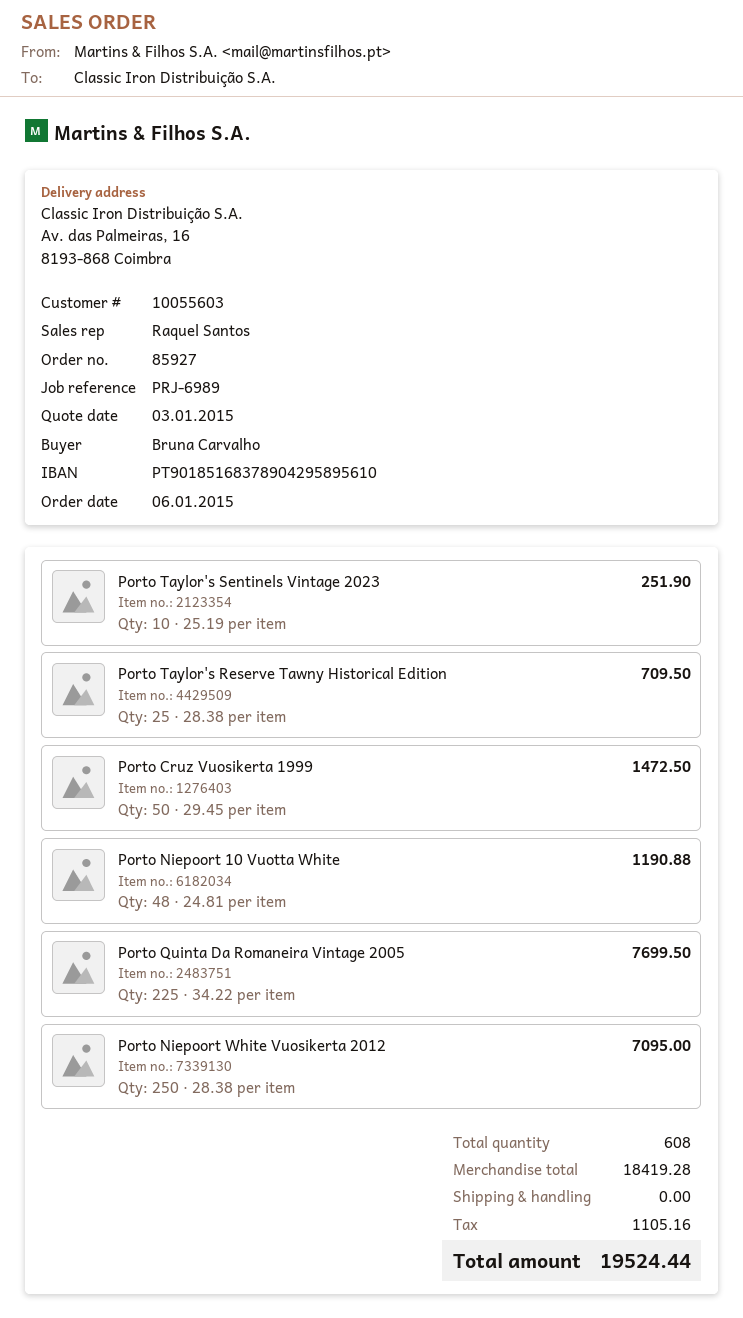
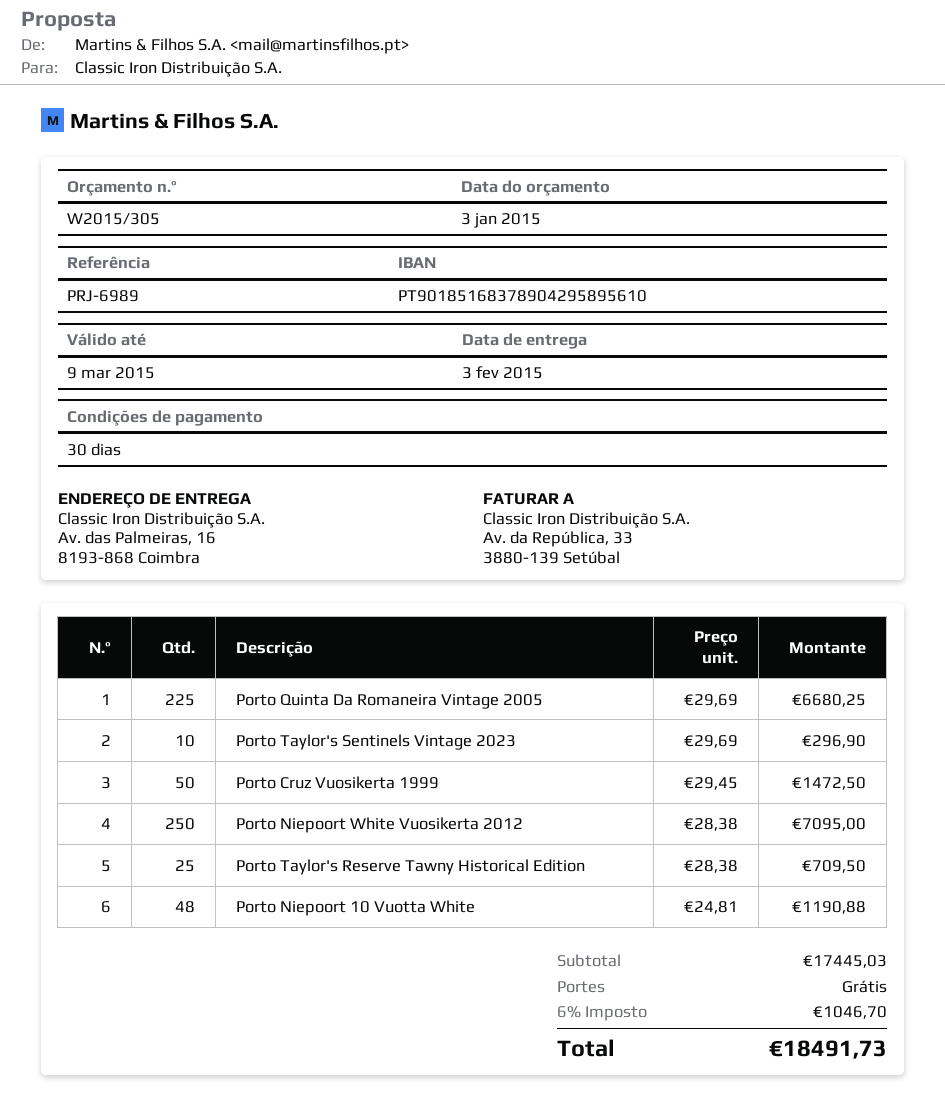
Porto Taylor's Sentinels Vintage 2023: 10 x 25.19 = 251.90 -> 10 x 29.69 = 296.90
Porto Quinta Da Romaneira Vintage 2005: 225 x 34.22 = 7699.50 -> 225 x 29.69 = 6680.25
subtotal: 18419.28 -> 17445.03
tax: 1105.16 -> 1046.70
total: 19524.44 -> 18491.73

